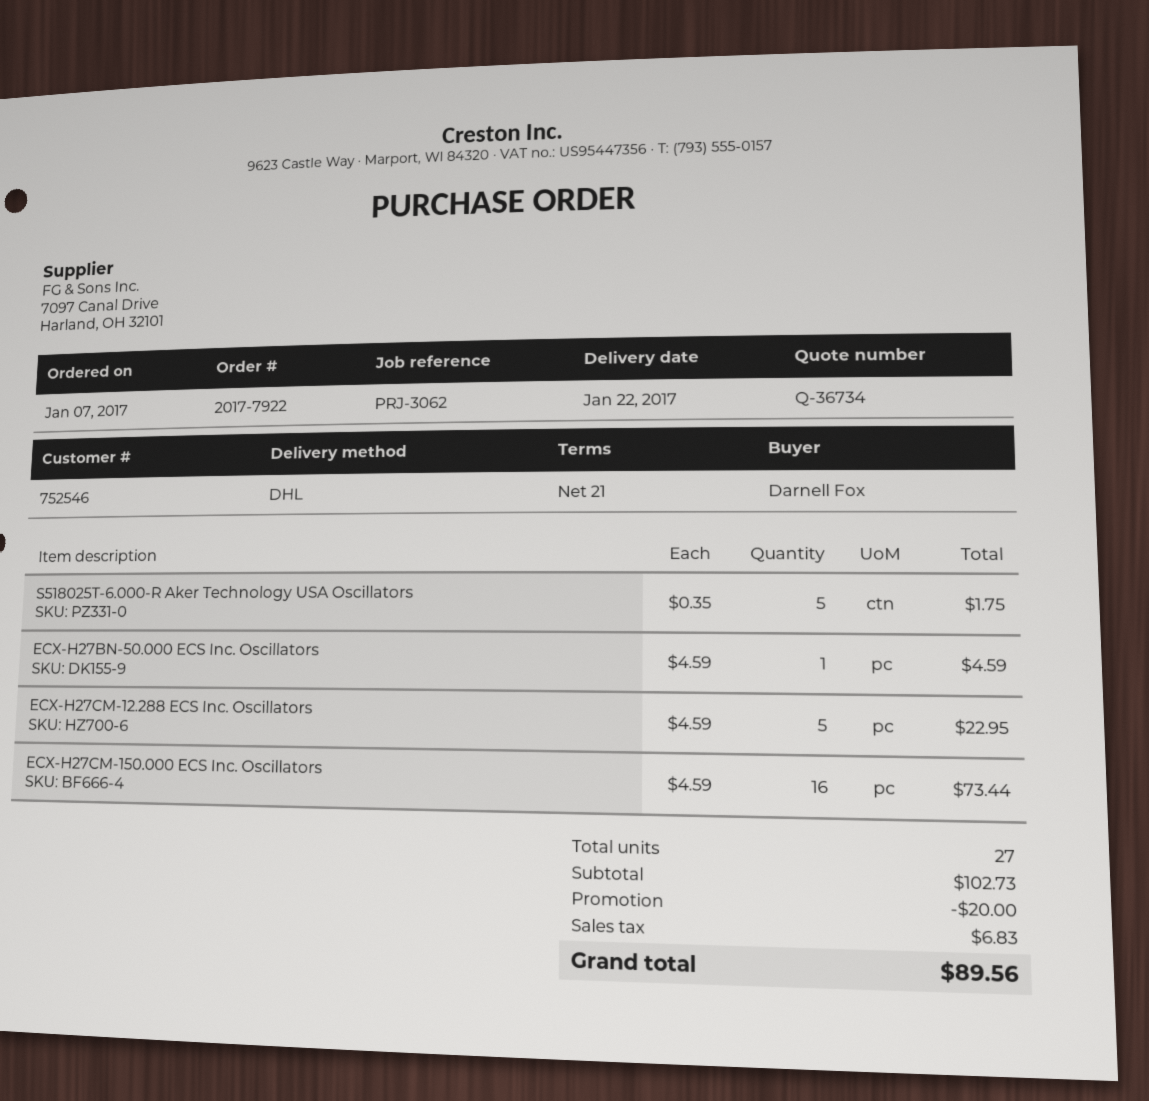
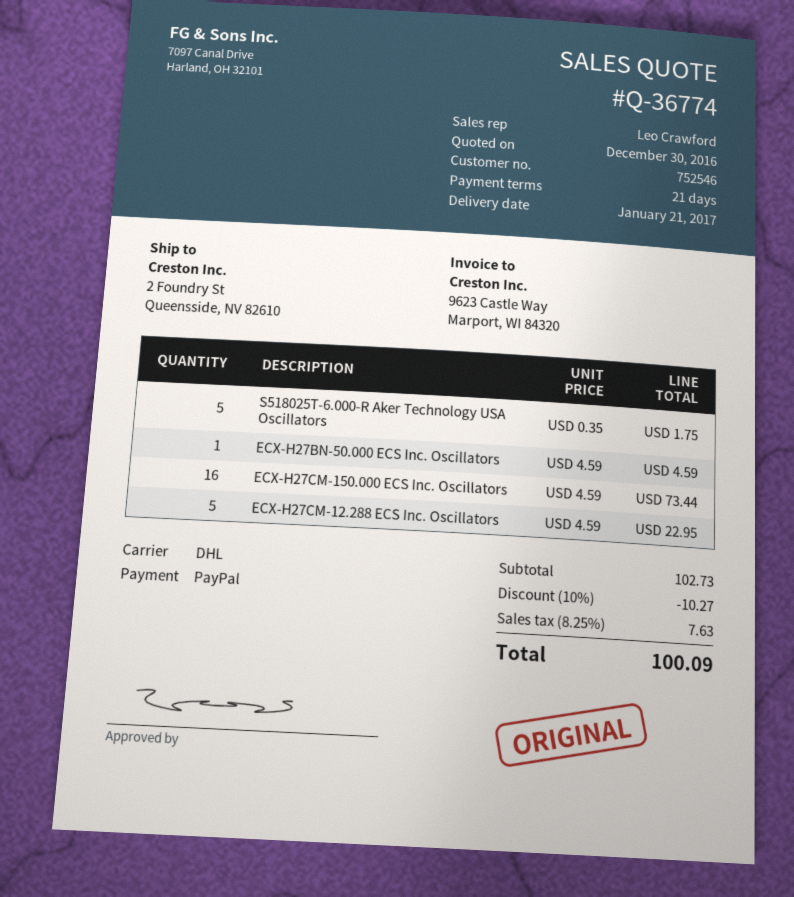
quote number: Q-36734 -> Q-36774
delivery date: 2017-01-22 -> 2017-01-21
discount: 20.00 -> 10.27
tax: 6.83 -> 7.63
total: 89.56 -> 100.09

